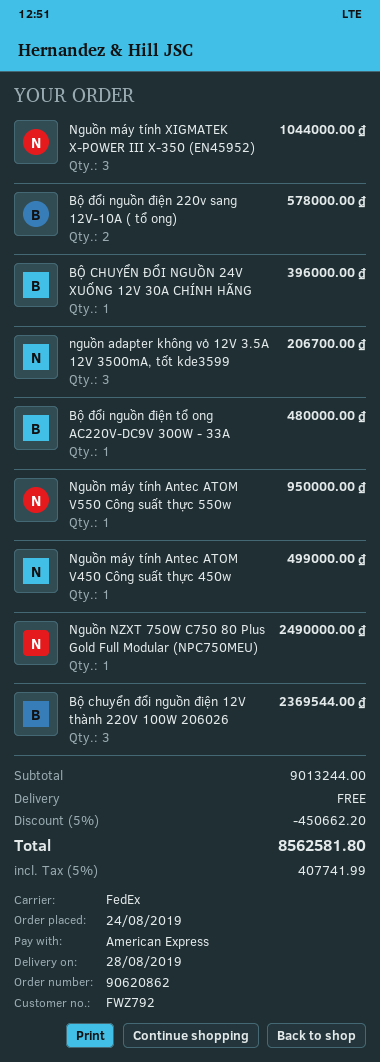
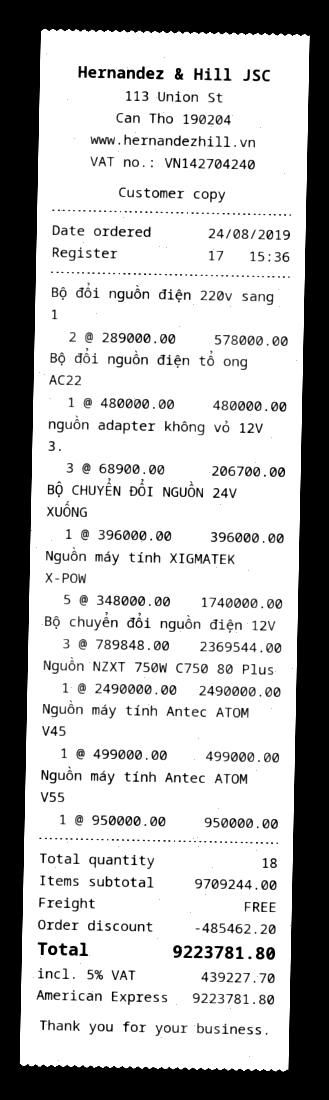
Nguồn máy tính XIGMATEK X-POWER III X-350 (EN45952): 3 for 1044000.00 -> 5 for 1740000.00
subtotal: 9013244.00 -> 9709244.00
discount: 450662.20 -> 485462.20
tax: 5% = 407741.99 -> 5% = 439227.70
total: 8562581.80 -> 9223781.80

